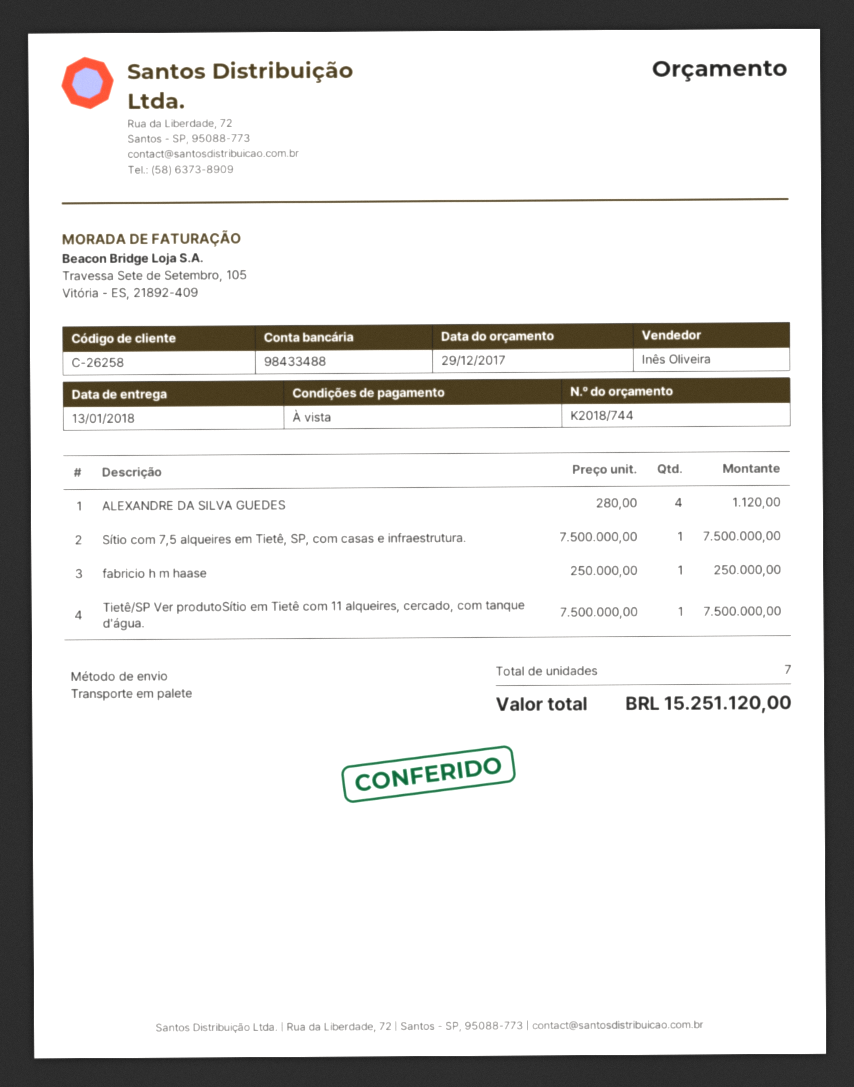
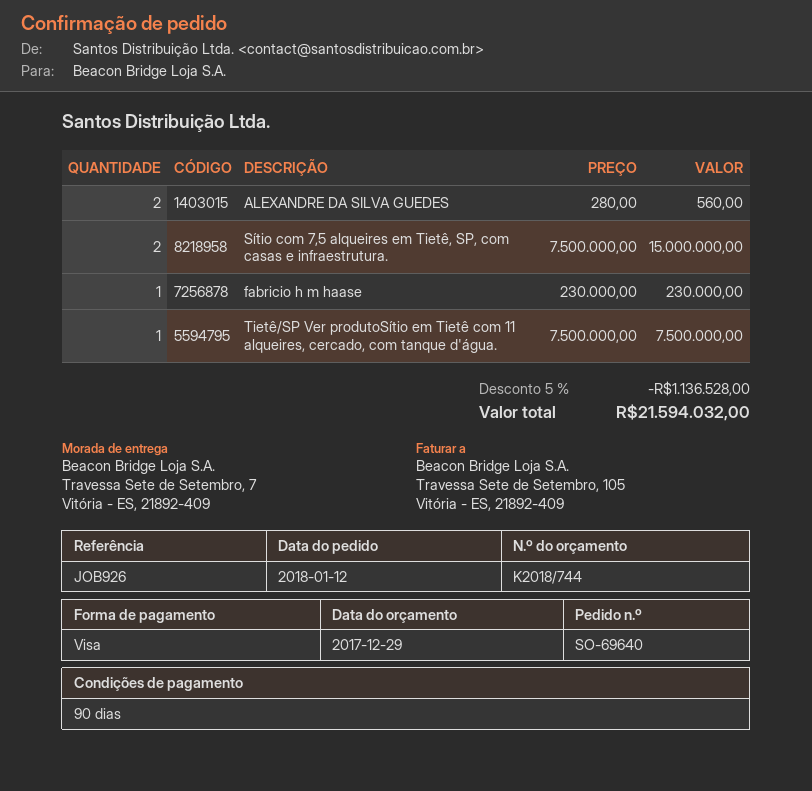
payment terms: on receipt -> 90 days
ALEXANDRE DA SILVA GUEDES: 4 x 280.00 = 1120.00 -> 2 x 280.00 = 560.00
Sítio com 7,5 alqueires em Tietê, SP, com casas e infraestrutura.: 1 x 7500000.00 = 7500000.00 -> 2 x 7500000.00 = 15000000.00
fabricio h m haase: 1 x 250000.00 = 250000.00 -> 1 x 230000.00 = 230000.00
discount: none -> 5% = 1136528.00
total: 15251120.00 -> 21594032.00

